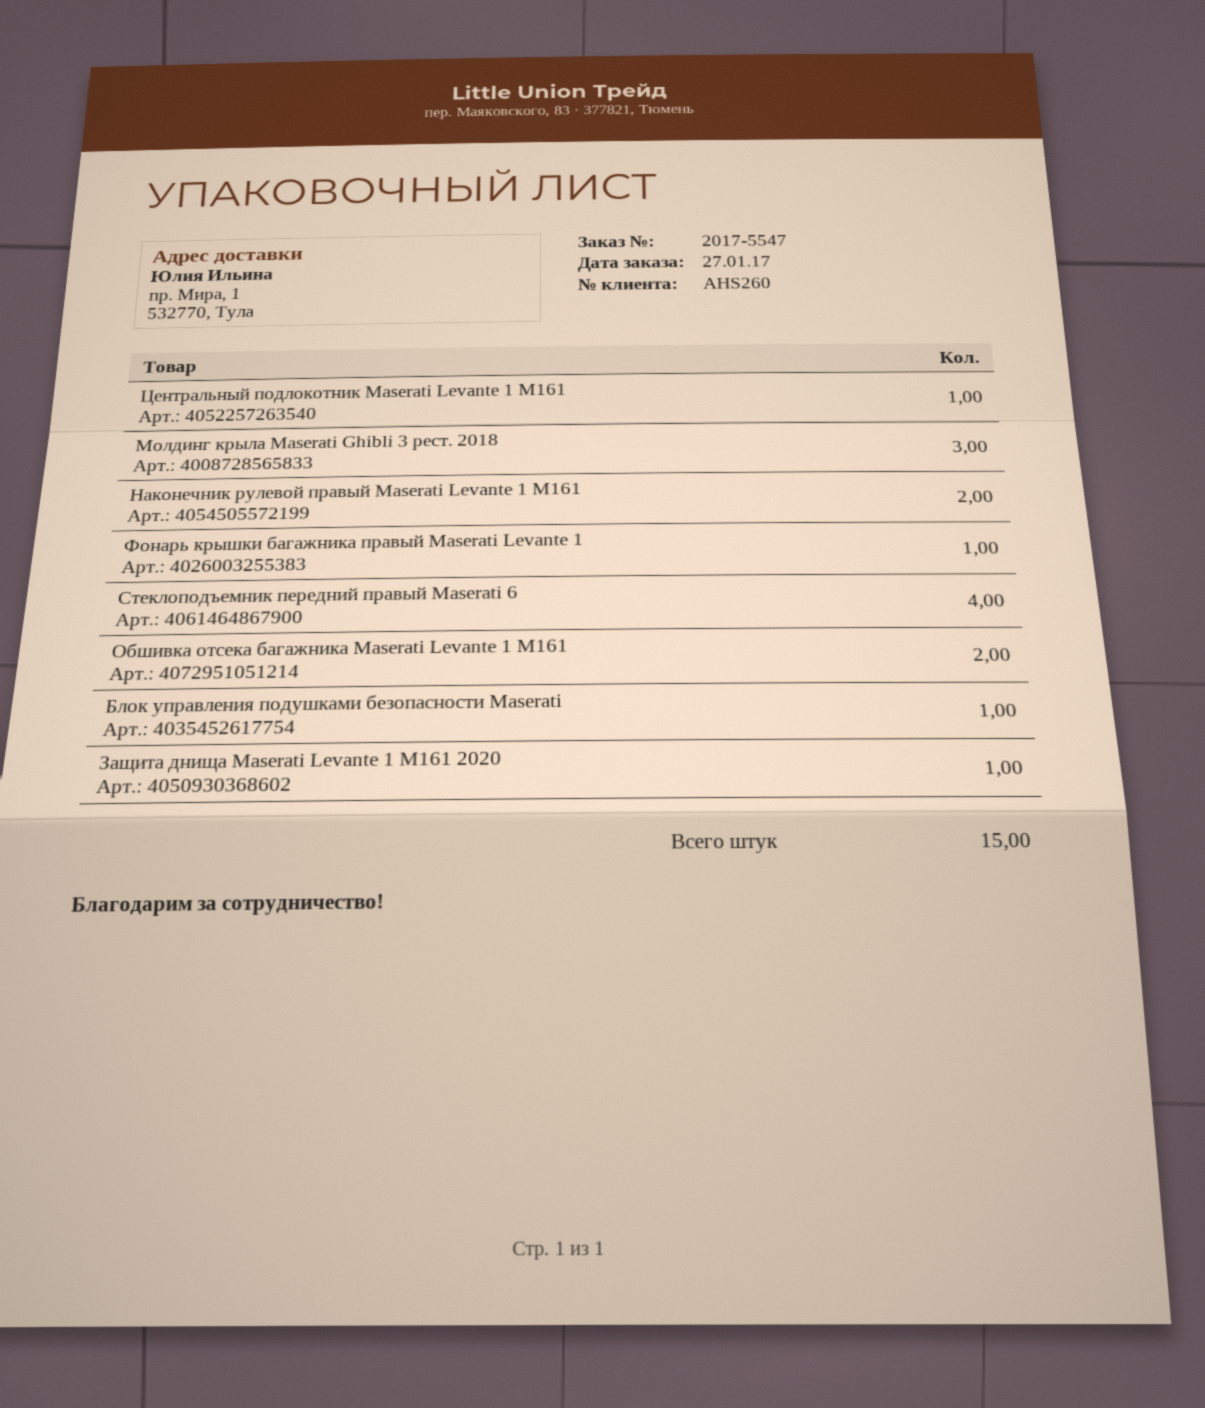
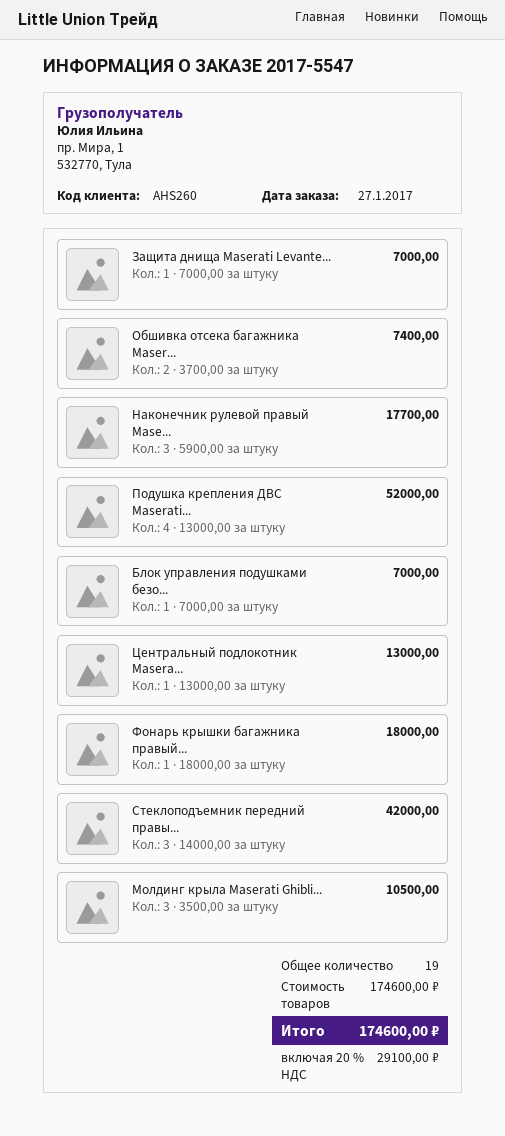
Наконечник рулевой правый Maserati Levante 1 M161: 2 -> 3
Стеклоподъемник передний правый Maserati 6: 4 -> 3
Подушка крепления ДВС Maserati...: none -> 4
total quantity: 15 -> 19

